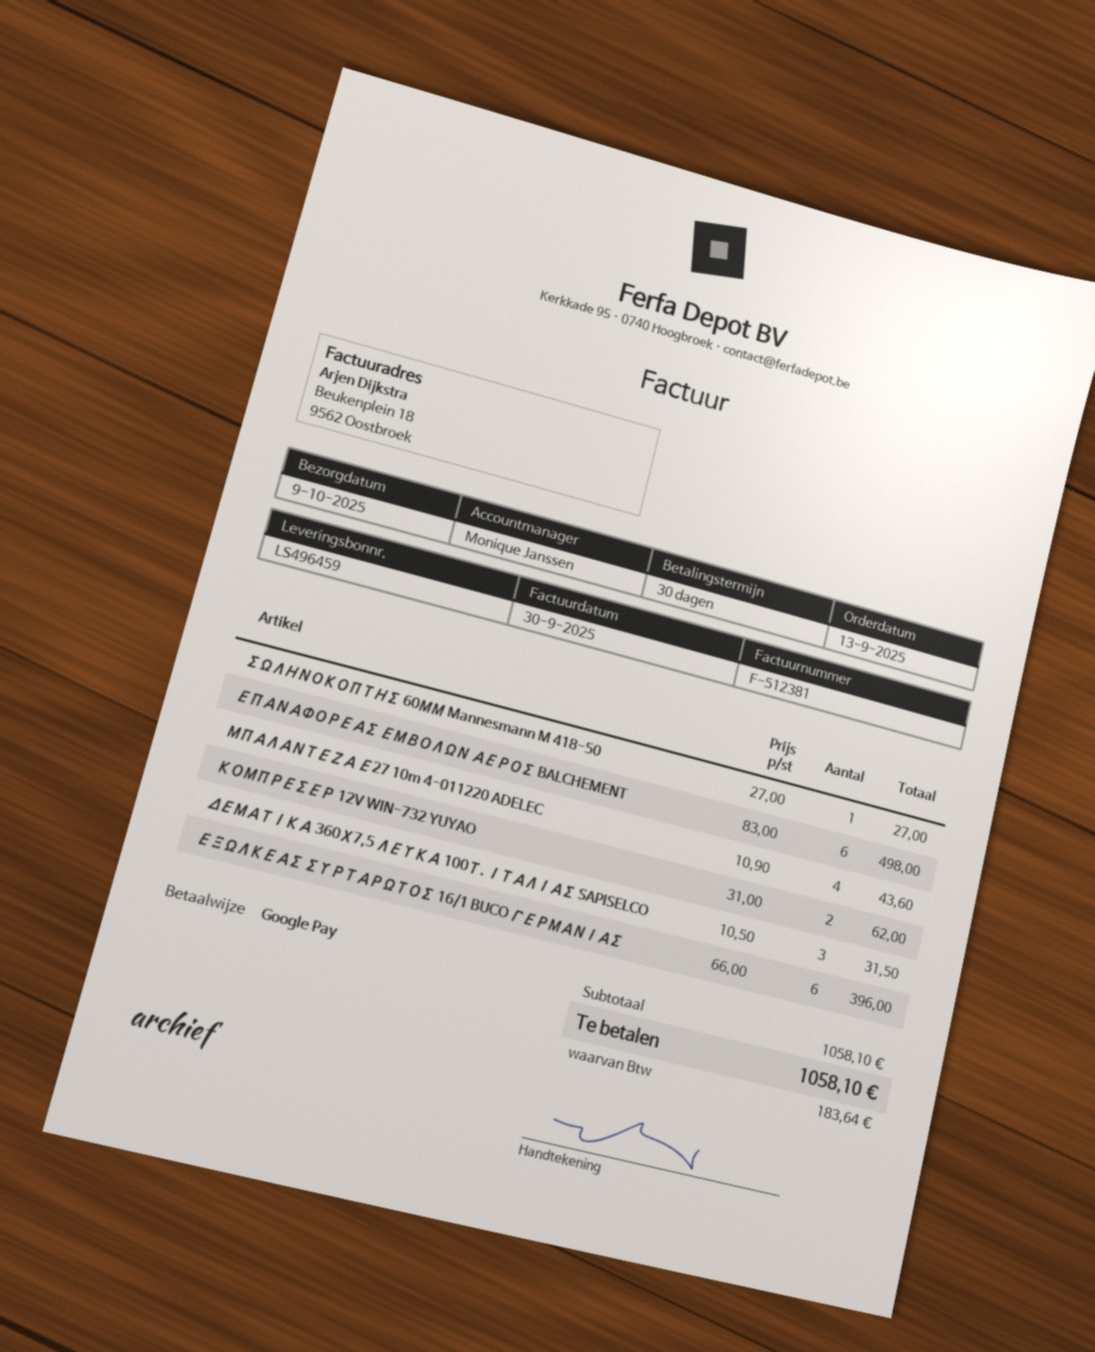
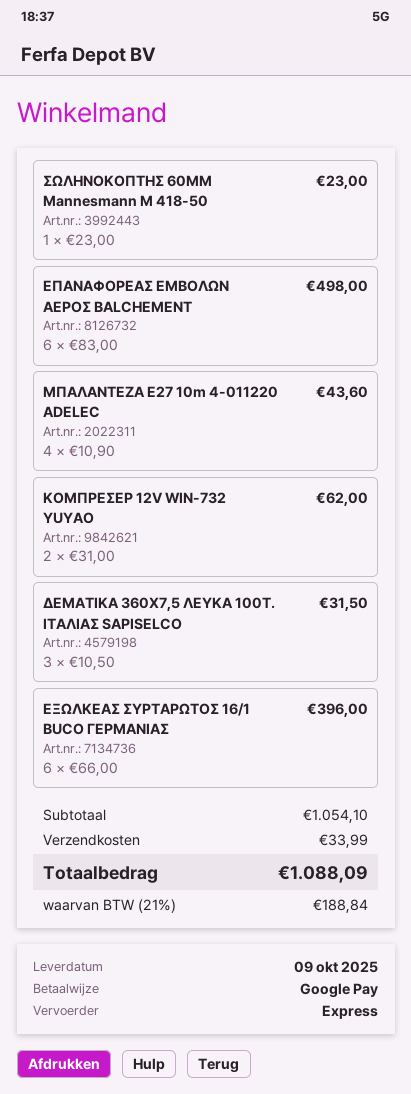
ΣΩΛΗΝΟΚΟΠΤΗΣ 60ΜΜ Mannesmann M 418-50: 1 x 27.00 = 27.00 -> 1 x 23.00 = 23.00
subtotal: 1058.10 -> 1054.10
shipping: none -> 33.99
tax: 183.64 -> 188.84
total: 1058.10 -> 1088.09

